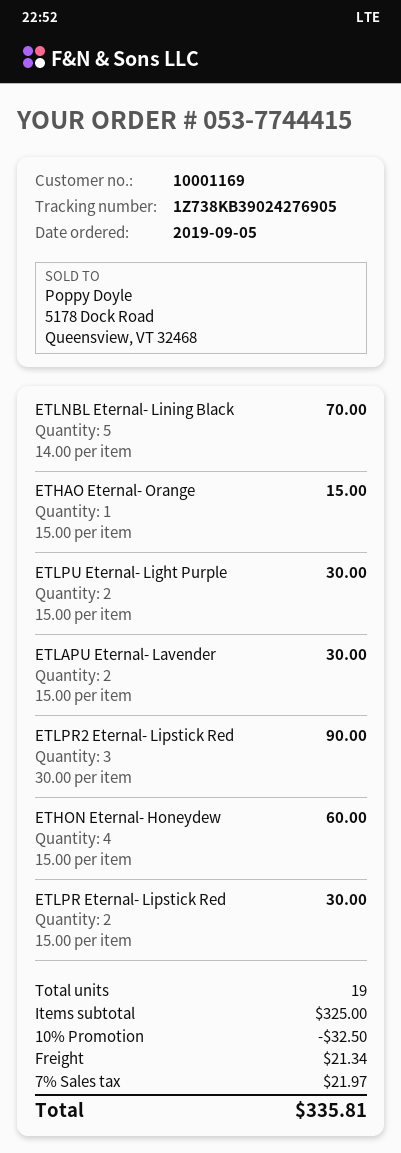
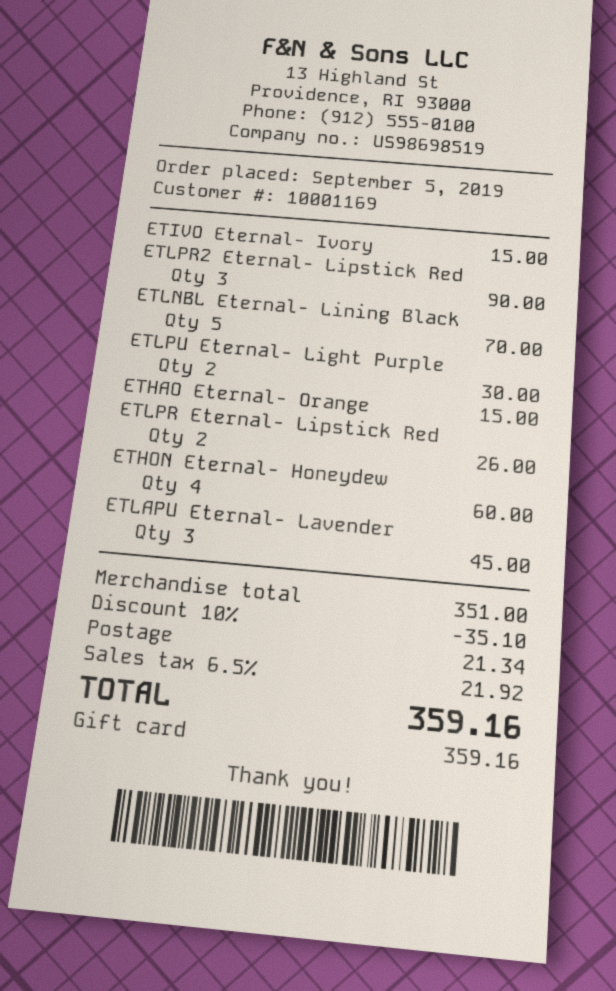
ETLAPU Eternal- Lavender: 2 for 30.00 -> 3 for 45.00
ETLPR Eternal- Lipstick Red: 2 for 30.00 -> 2 for 26.00
ETIVO Eternal- Ivory: none -> 1 for 15.00
subtotal: 325.00 -> 351.00
discount: 10% = 32.50 -> 10% = 35.10
tax: 7% = 21.97 -> 6.5% = 21.92
total: 335.81 -> 359.16

